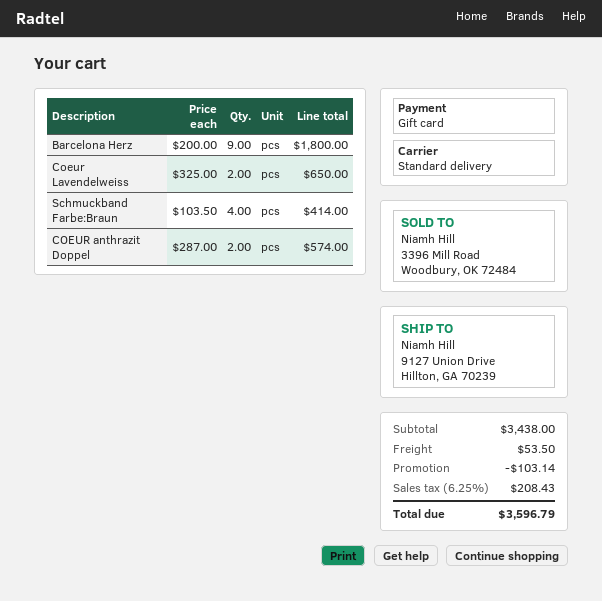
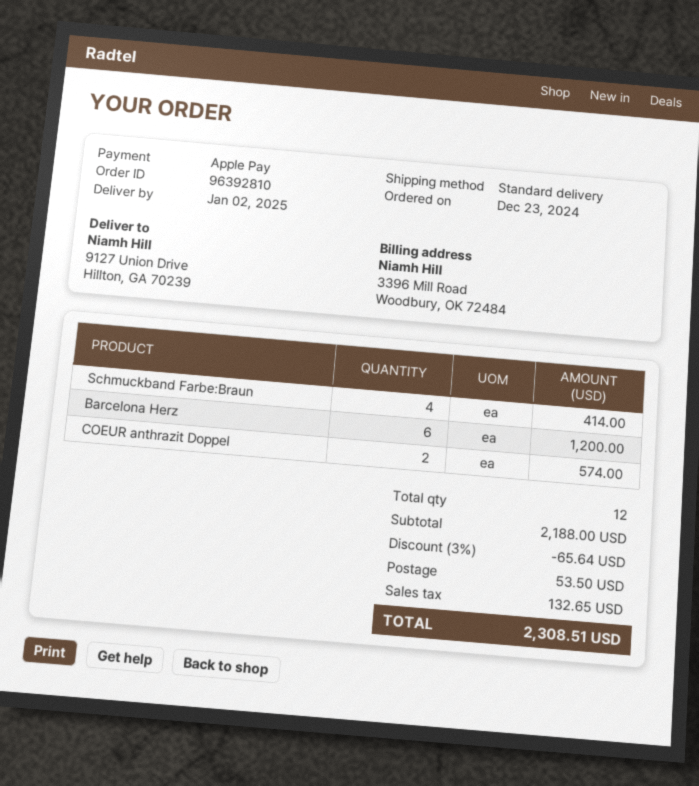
payment method: gift card -> Apple Pay
Barcelona Herz: 9 for 1800.00 -> 6 for 1200.00
Coeur Lavendelweiss: 2 for 650.00 -> none
subtotal: 3438.00 -> 2188.00
discount: 103.14 -> 65.64
tax: 208.43 -> 132.65
total: 3596.79 -> 2308.51

